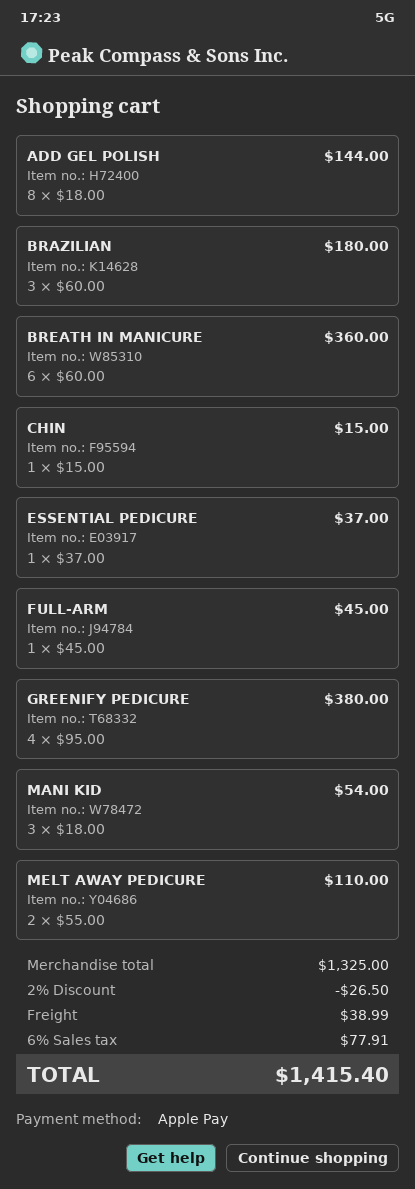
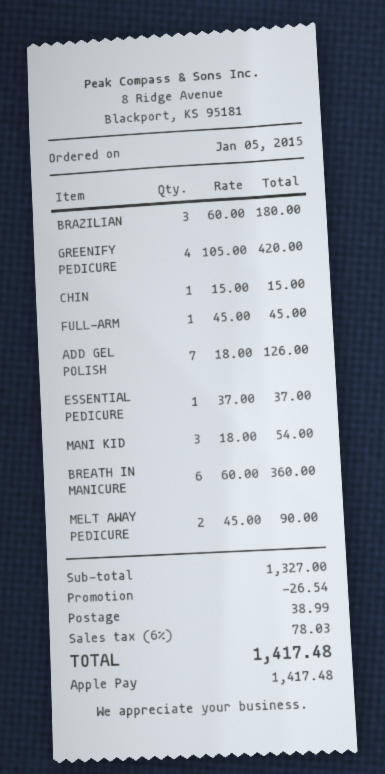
ADD GEL POLISH: 8 x 18.00 = 144.00 -> 7 x 18.00 = 126.00
GREENIFY PEDICURE: 4 x 95.00 = 380.00 -> 4 x 105.00 = 420.00
MELT AWAY PEDICURE: 2 x 55.00 = 110.00 -> 2 x 45.00 = 90.00
subtotal: 1325.00 -> 1327.00
discount: 26.50 -> 26.54
tax: 6% = 77.91 -> 6% = 78.03
total: 1415.40 -> 1417.48

